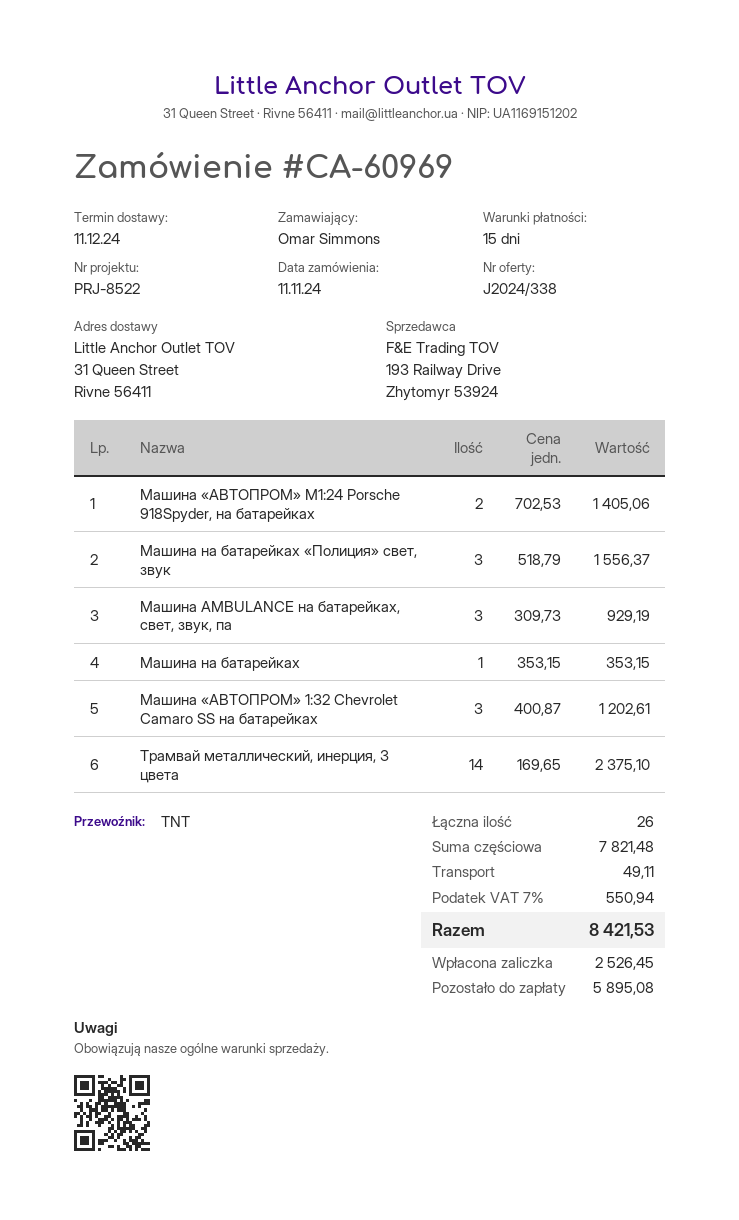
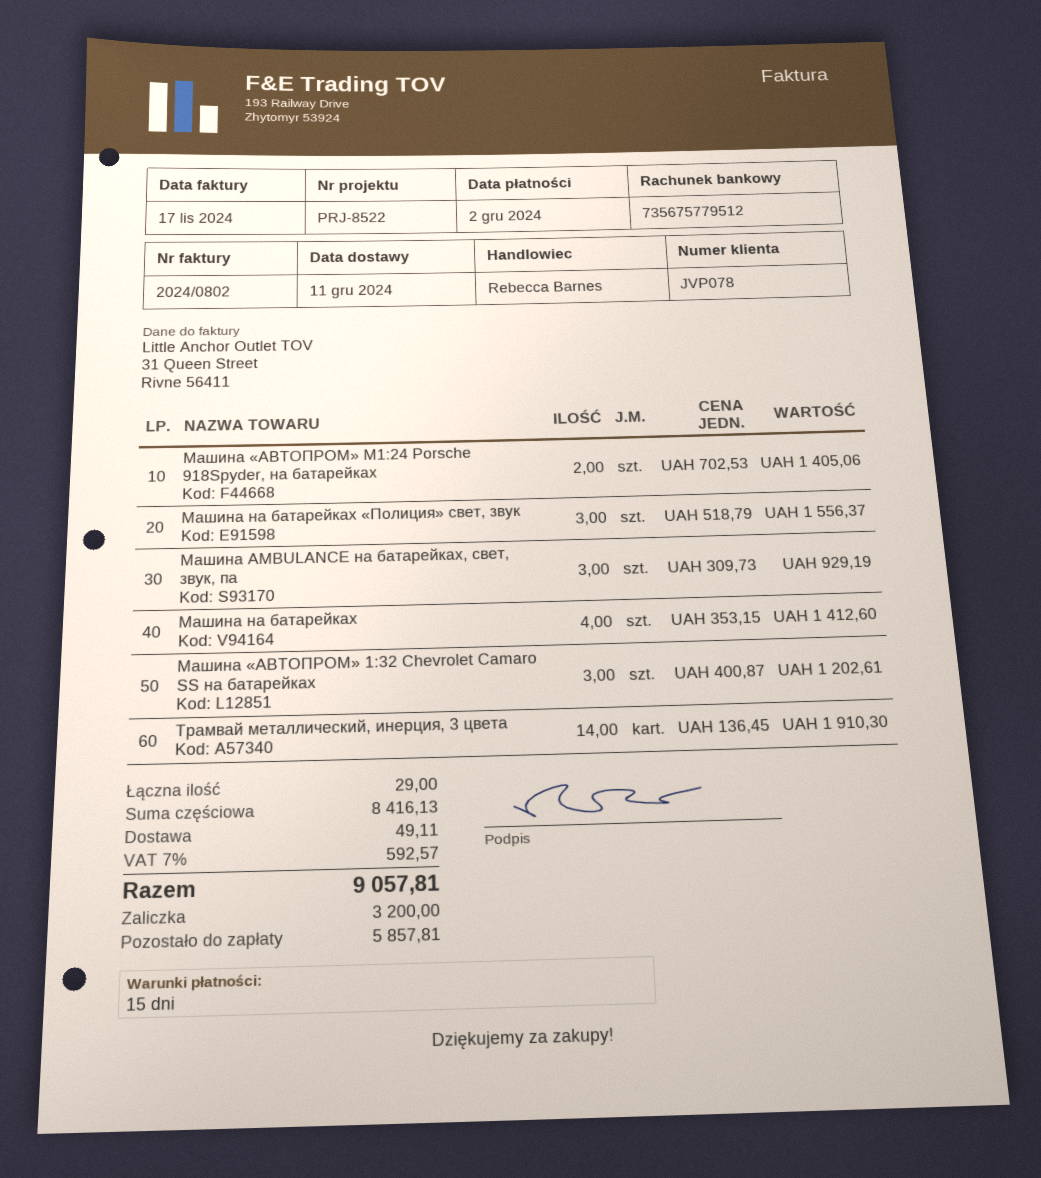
Машина на батарейках: 1 x 353.15 = 353.15 -> 4 x 353.15 = 1412.60
Трамвай металлический, инерция, 3 цвета: 14 x 169.65 = 2375.10 -> 14 x 136.45 = 1910.30
total quantity: 26 -> 29
subtotal: 7821.48 -> 8416.13
tax: 7% = 550.94 -> 7% = 592.57
total: 8421.53 -> 9057.81
deposit: 2526.45 -> 3200.00
balance: 5895.08 -> 5857.81

